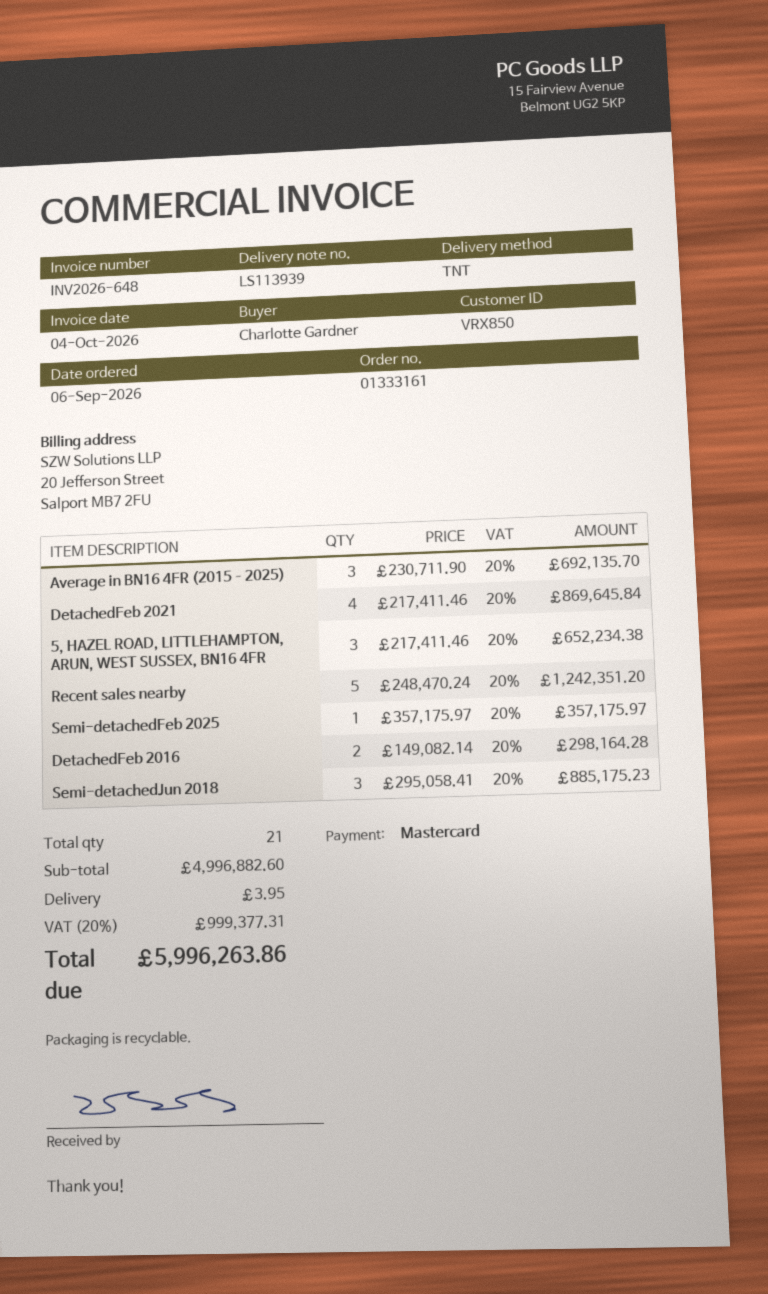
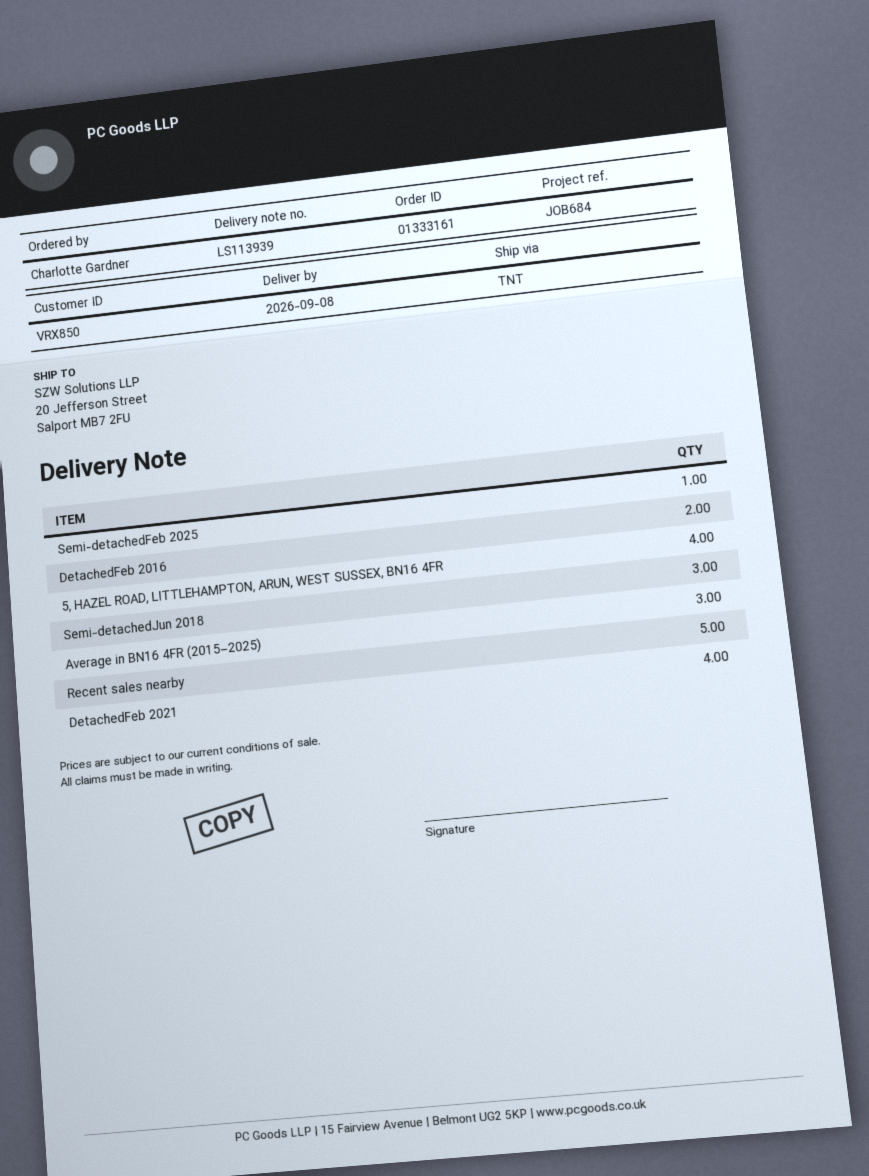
5, HAZEL ROAD, LITTLEHAMPTON, ARUN, WEST SUSSEX, BN16 4FR: 3 -> 4

